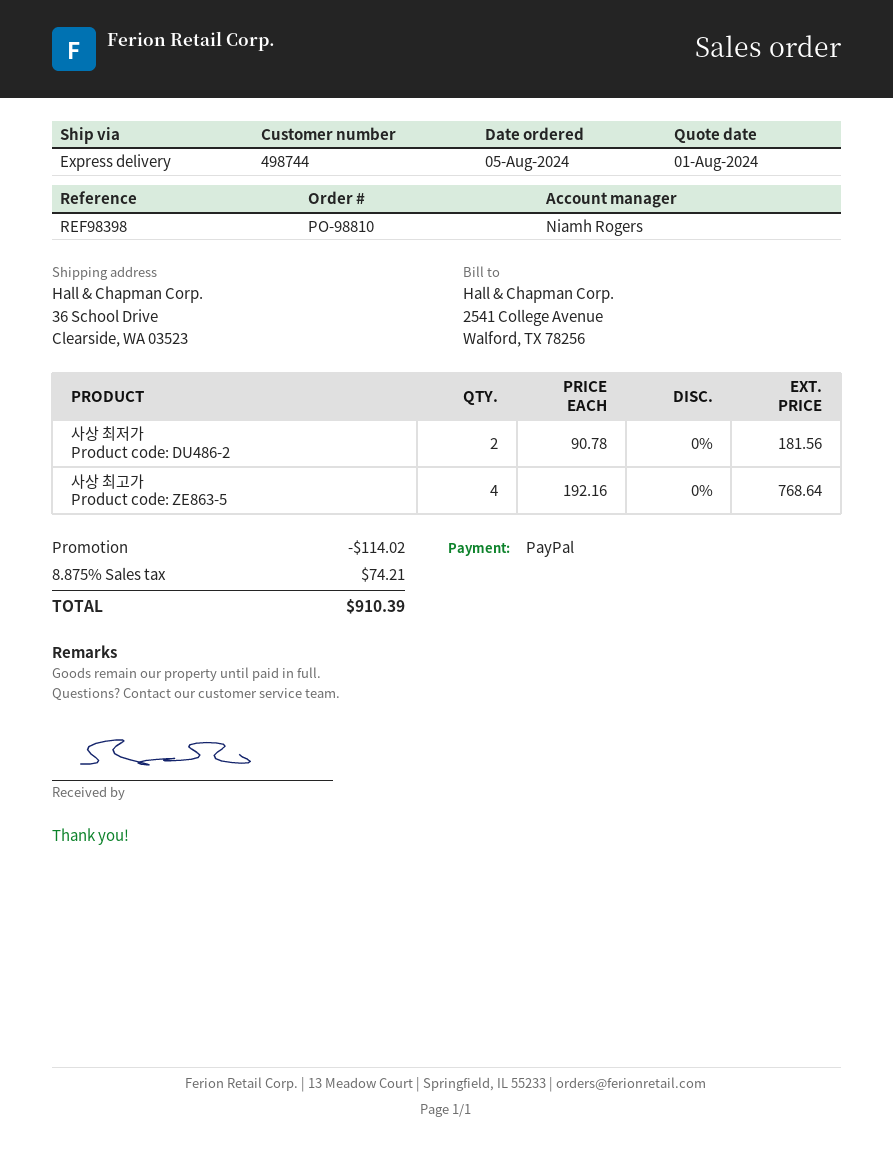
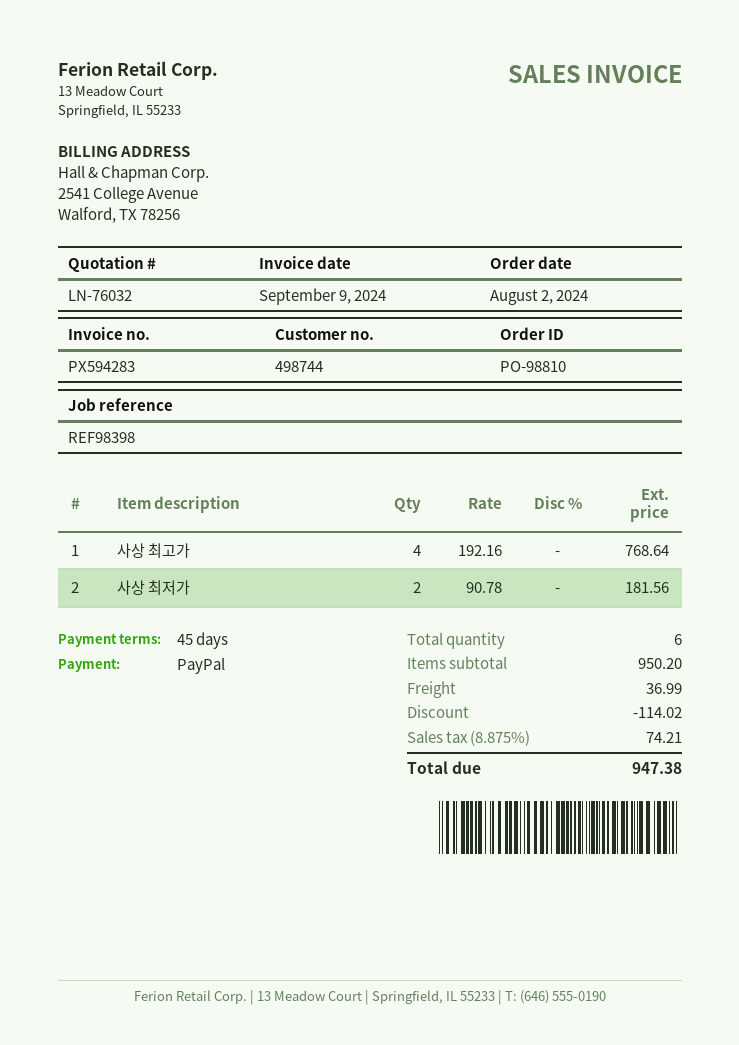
order date: 2024-08-05 -> 2024-08-02
shipping: none -> 36.99
total: 910.39 -> 947.38

